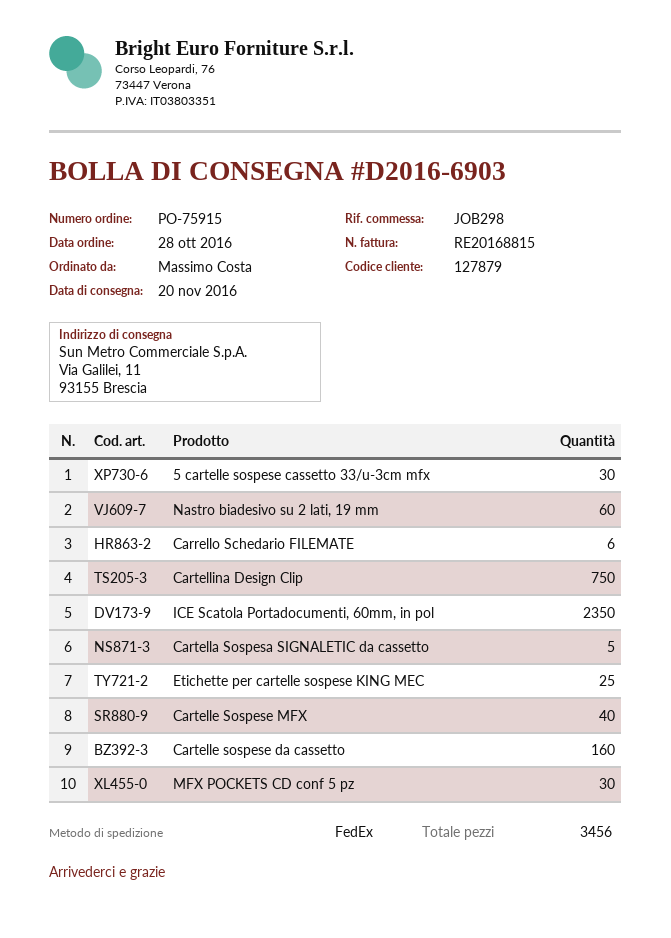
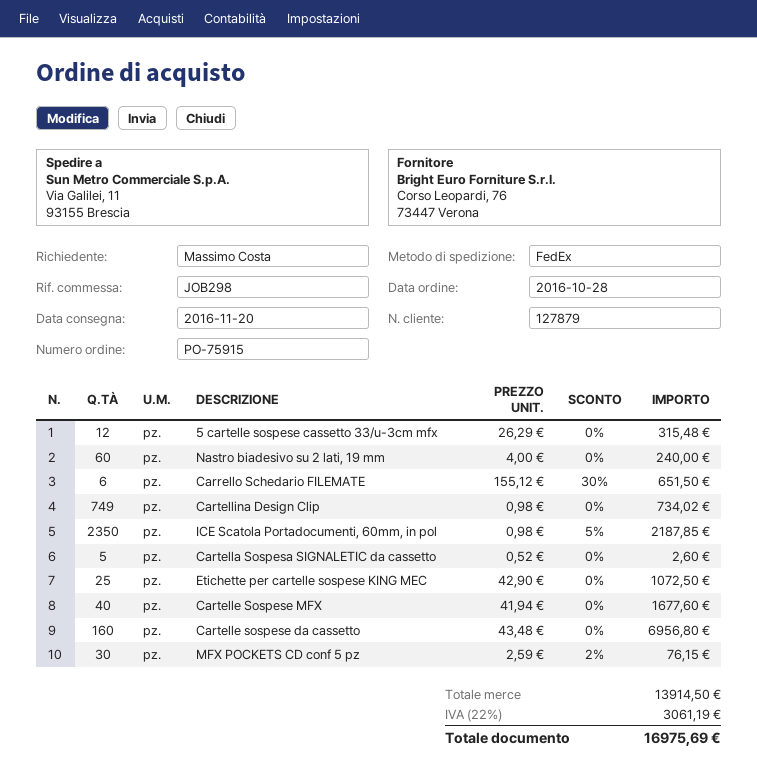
5 cartelle sospese cassetto 33/u-3cm mfx: 30 -> 12
Cartellina Design Clip: 750 -> 749

